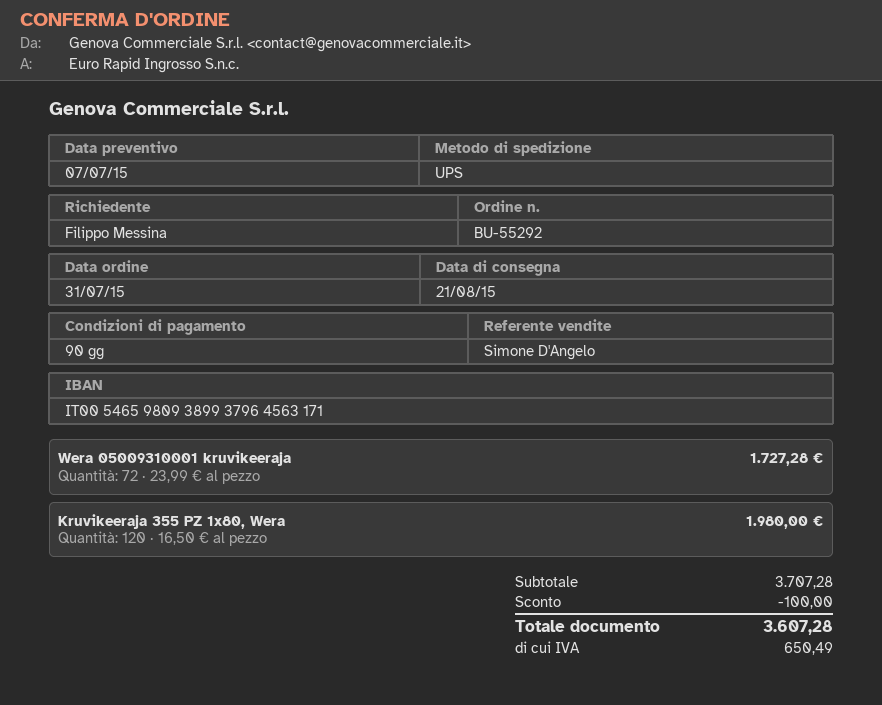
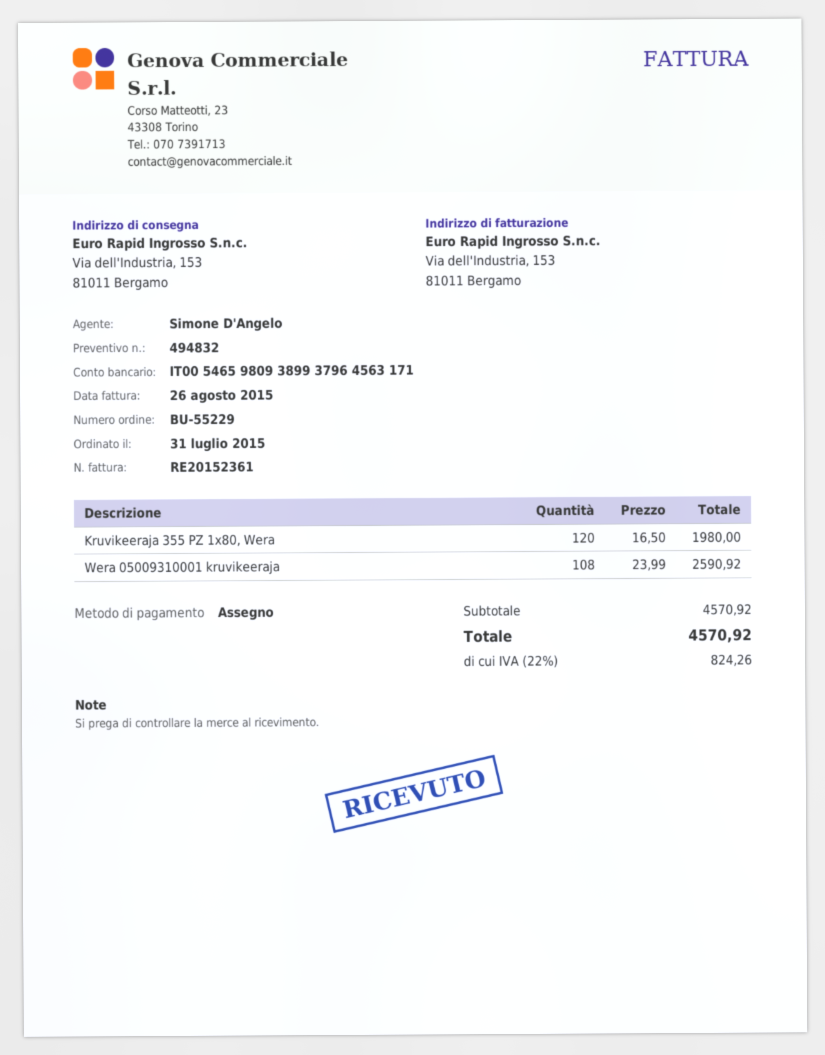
order number: BU-55292 -> BU-55229
Wera 05009310001 kruvikeeraja: 72 x 23.99 = 1727.28 -> 108 x 23.99 = 2590.92
subtotal: 3707.28 -> 4570.92
discount: 100.00 -> none
tax: 650.49 -> 824.26
total: 3607.28 -> 4570.92

